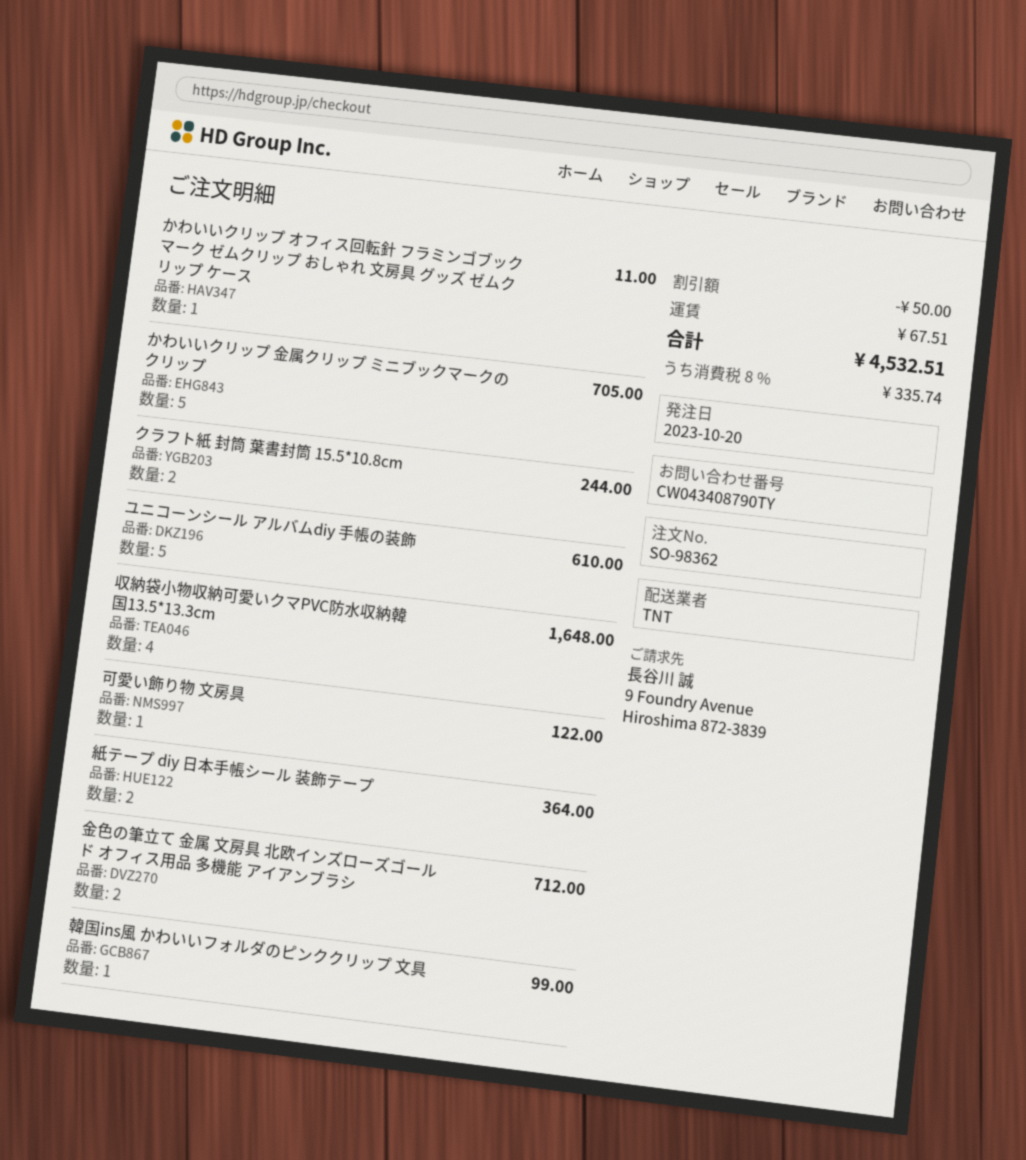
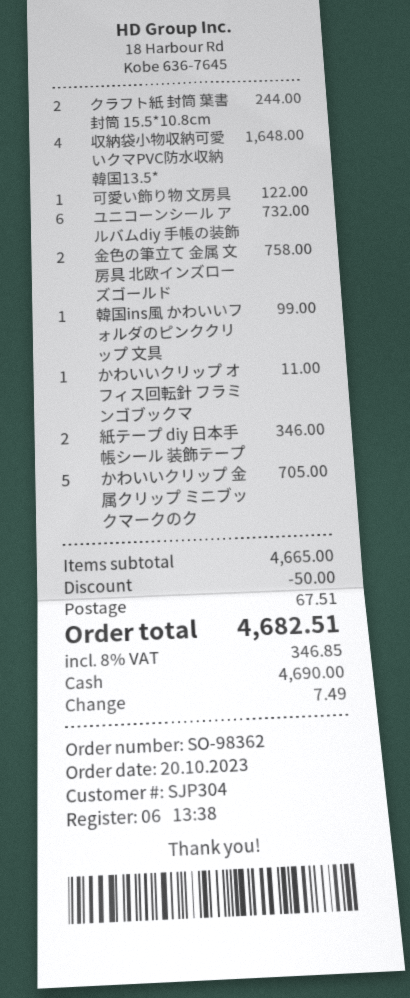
ユニコーンシール アルバムdiy 手帳の装飾: 5 for 610.00 -> 6 for 732.00
紙テープ diy 日本手帳シール 装飾テープ: 2 for 364.00 -> 2 for 346.00
金色の筆立て 金属 文房具 北欧インズローズゴールド オフィス用品 多機能 アイアンブラシ: 2 for 712.00 -> 2 for 758.00
tax: 8% = 335.74 -> 8% = 346.85
total: 4532.51 -> 4682.51

